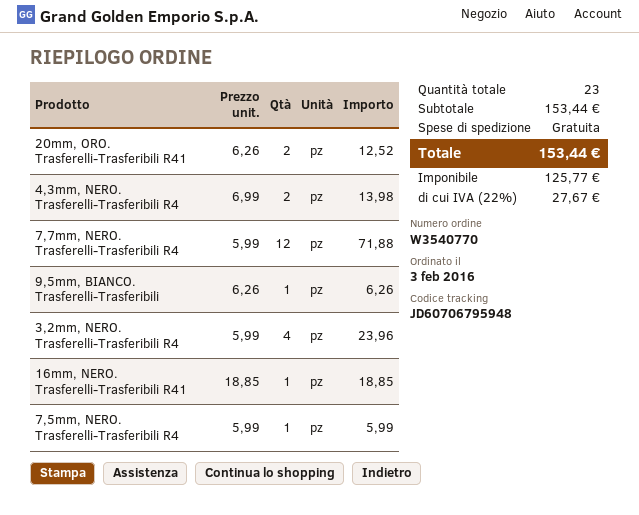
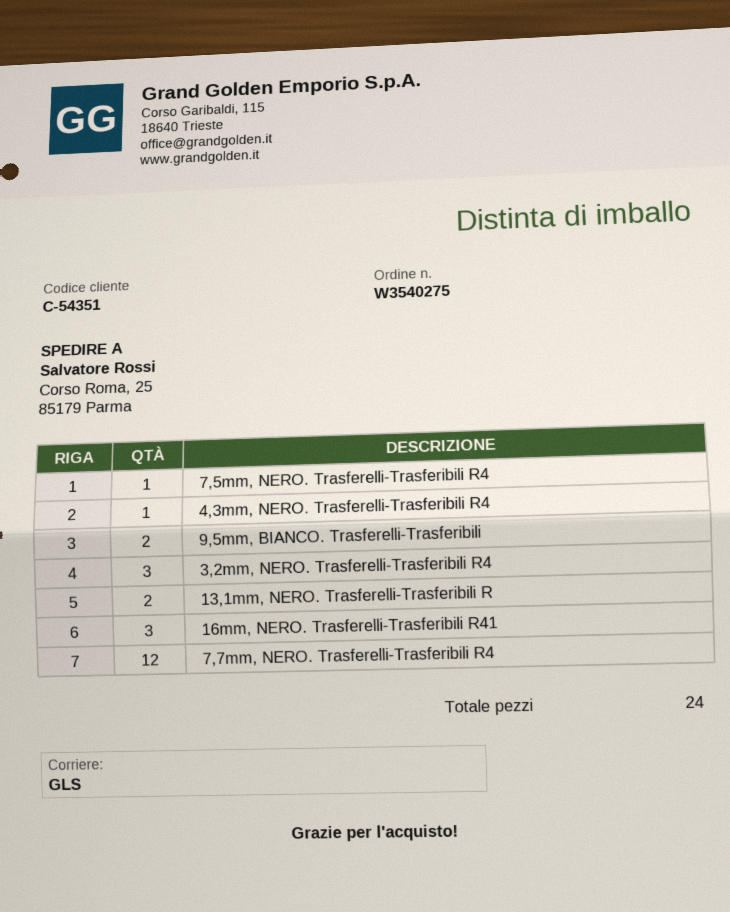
order number: W3540770 -> W3540275
20mm, ORO. Trasferelli-Trasferibili R41: 2 -> none
4,3mm, NERO. Trasferelli-Trasferibili R4: 2 -> 1
9,5mm, BIANCO. Trasferelli-Trasferibili: 1 -> 2
3,2mm, NERO. Trasferelli-Trasferibili R4: 4 -> 3
16mm, NERO. Trasferelli-Trasferibili R41: 1 -> 3
13,1mm, NERO. Trasferelli-Trasferibili R: none -> 2
total quantity: 23 -> 24

